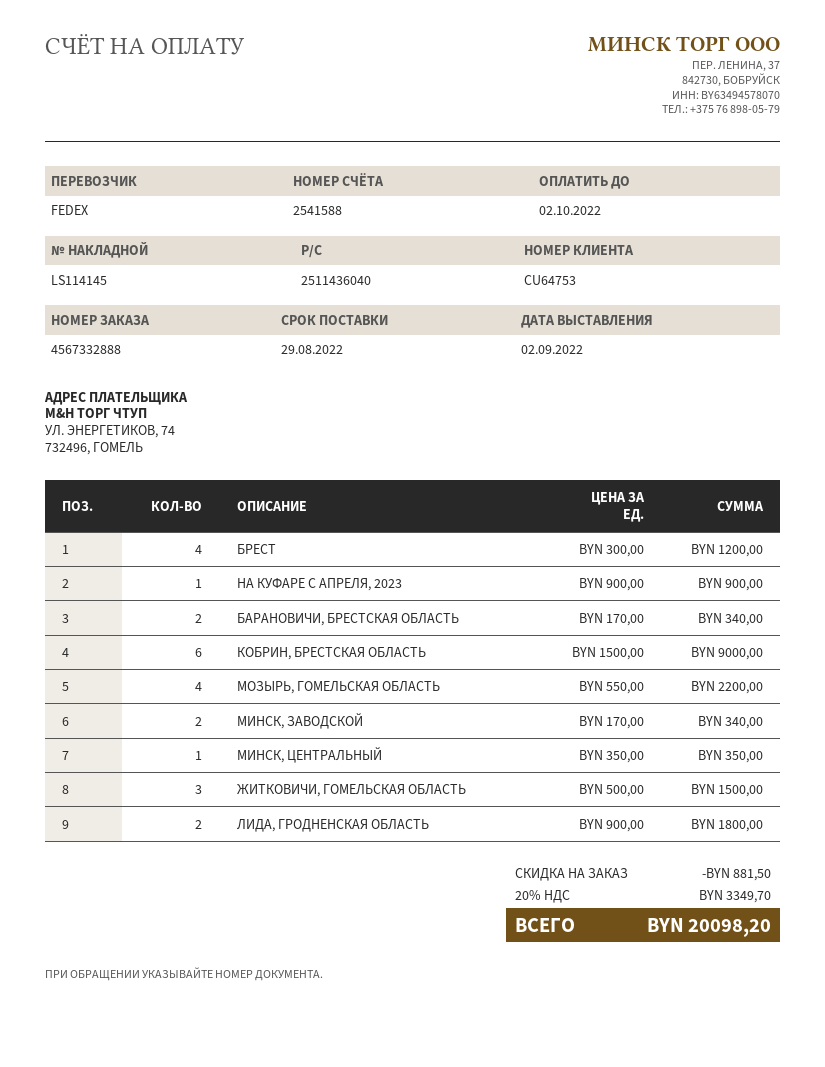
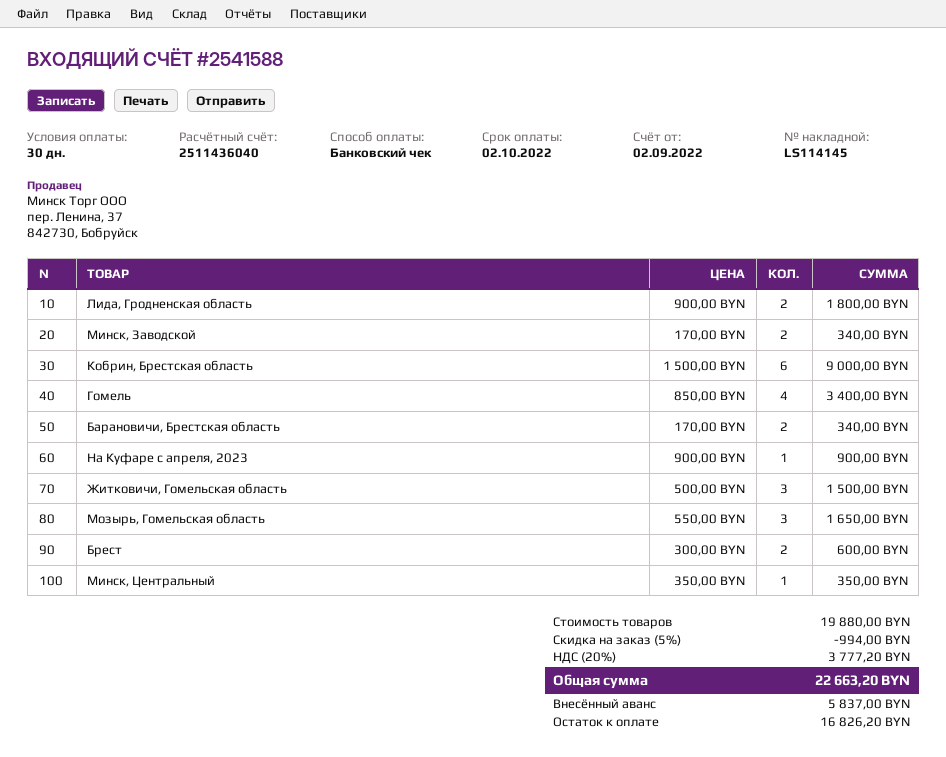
БРЕСТ: 4 x 300.00 = 1200.00 -> 2 x 300.00 = 600.00
МОЗЫРЬ, ГОМЕЛЬСКАЯ ОБЛАСТЬ: 4 x 550.00 = 2200.00 -> 3 x 550.00 = 1650.00
Гомель: none -> 4 x 850.00 = 3400.00
discount: 881.50 -> 994.00
tax: 20% = 3349.70 -> 20% = 3777.20
total: 20098.20 -> 22663.20

